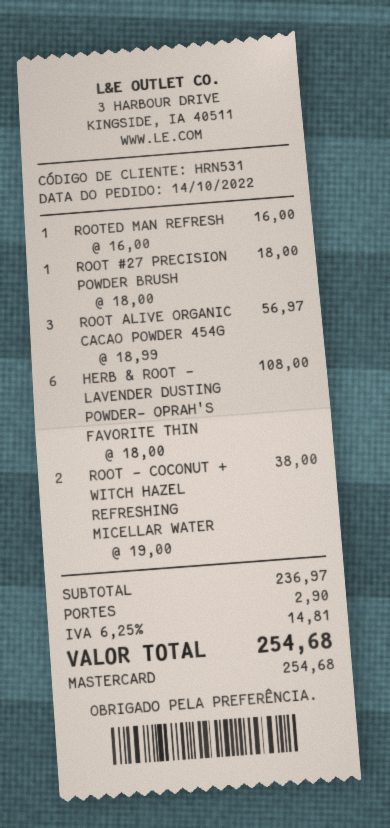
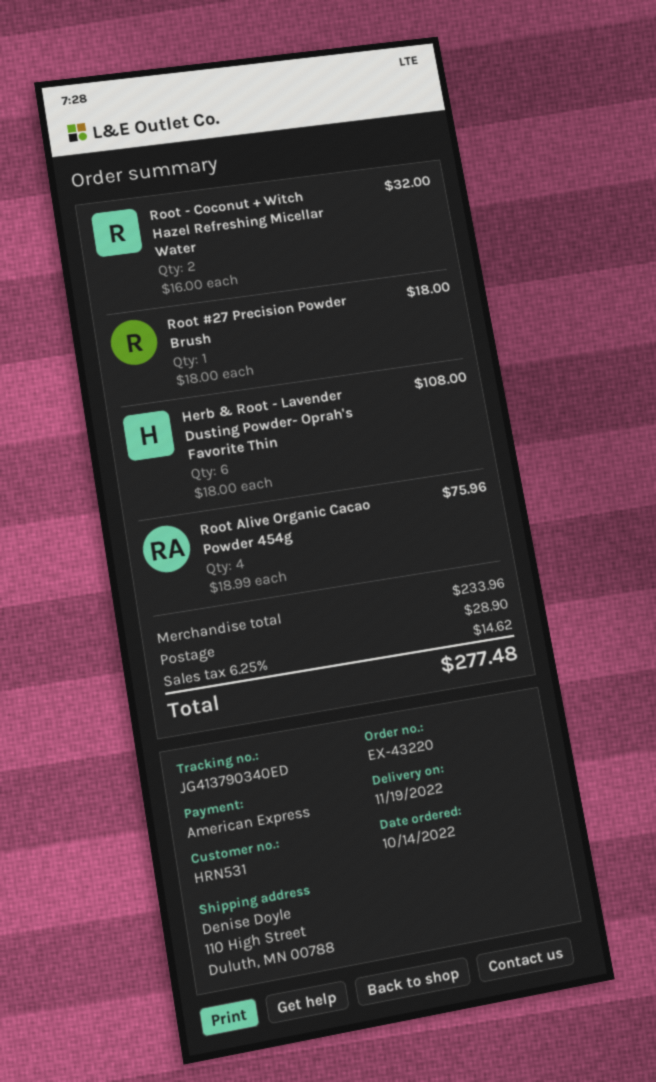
payment method: Mastercard -> American Express
ROOTED MAN REFRESH: 1 x 16.00 = 16.00 -> none
ROOT ALIVE ORGANIC CACAO POWDER 454G: 3 x 18.99 = 56.97 -> 4 x 18.99 = 75.96
ROOT - COCONUT + WITCH HAZEL REFRESHING MICELLAR WATER: 2 x 19.00 = 38.00 -> 2 x 16.00 = 32.00
subtotal: 236.97 -> 233.96
shipping: 2.90 -> 28.90
tax: 6.25% = 14.81 -> 6.25% = 14.62
total: 254.68 -> 277.48

